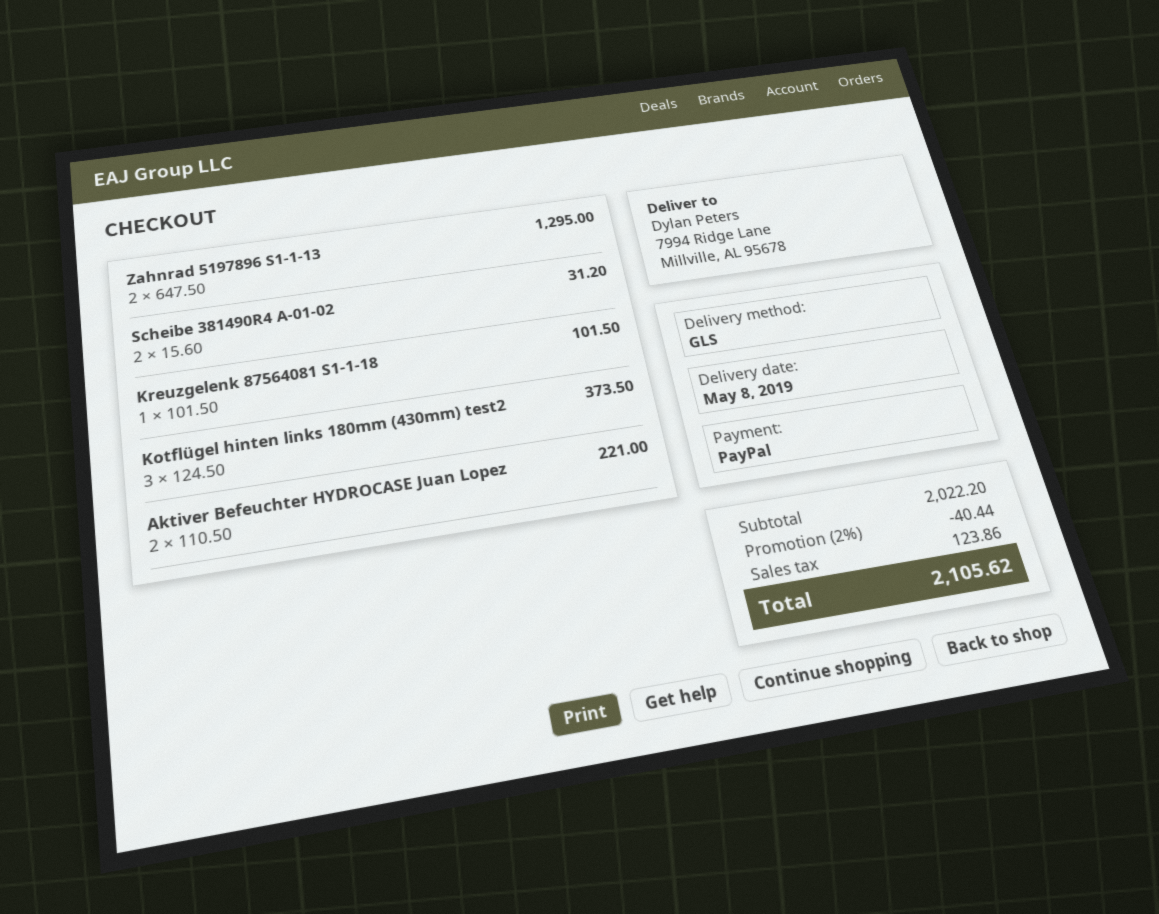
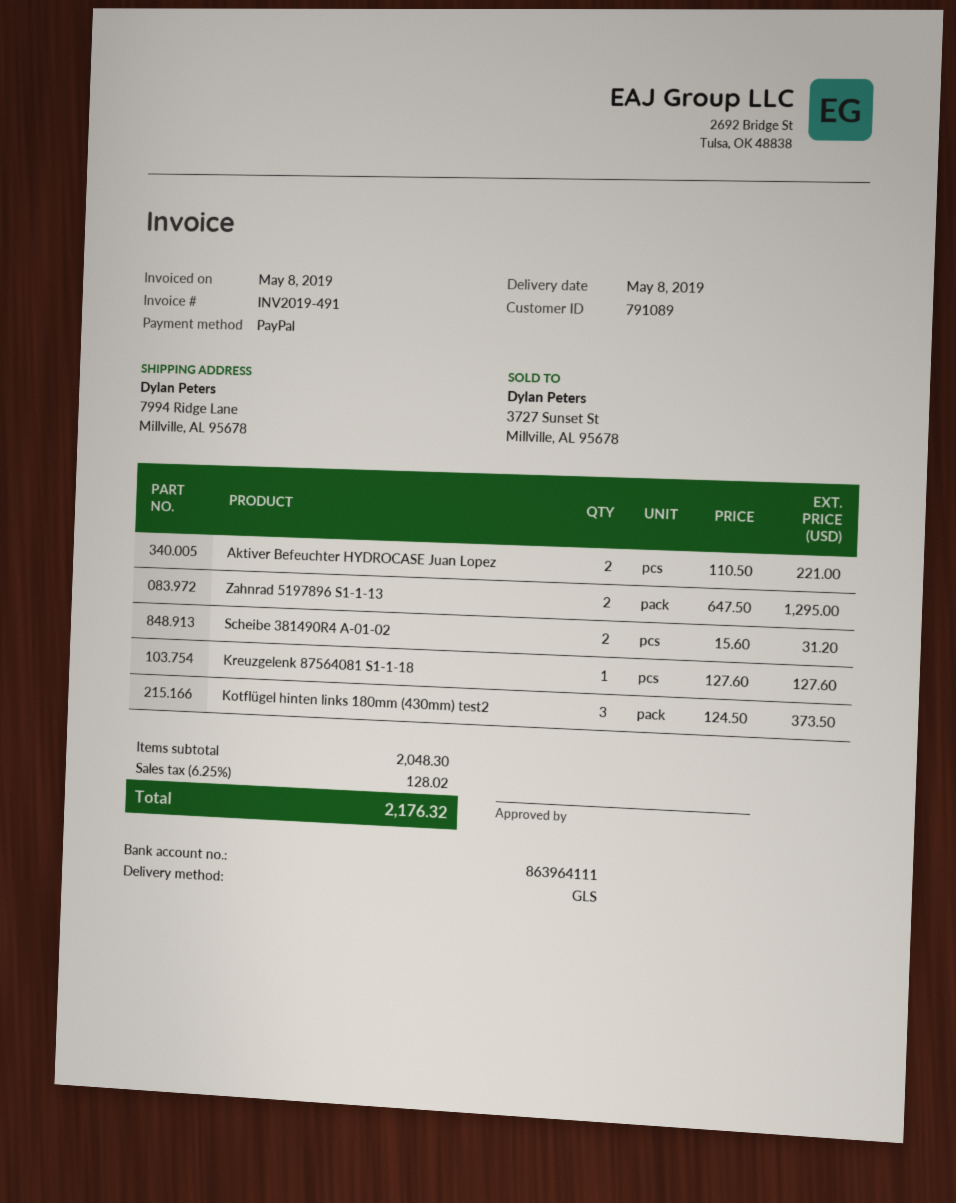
Kreuzgelenk 87564081 S1-1-18: 1 x 101.50 = 101.50 -> 1 x 127.60 = 127.60
subtotal: 2022.20 -> 2048.30
discount: 2% = 40.44 -> none
tax: 123.86 -> 128.02
total: 2105.62 -> 2176.32

